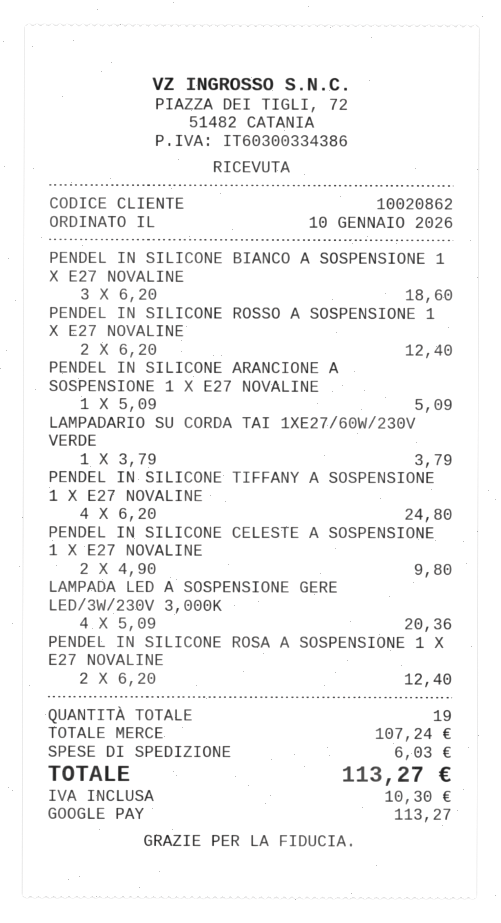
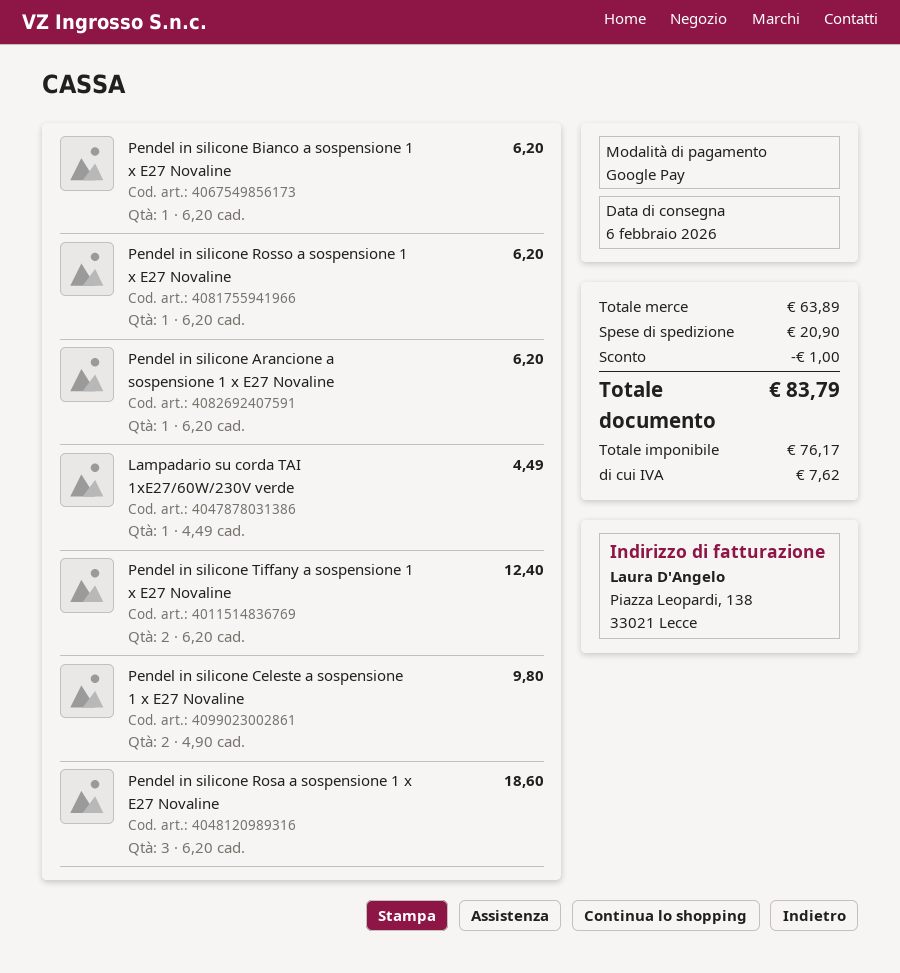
PENDEL IN SILICONE BIANCO A SOSPENSIONE 1 X E27 NOVALINE: 3 x 6.20 = 18.60 -> 1 x 6.20 = 6.20
PENDEL IN SILICONE ROSSO A SOSPENSIONE 1 X E27 NOVALINE: 2 x 6.20 = 12.40 -> 1 x 6.20 = 6.20
PENDEL IN SILICONE ARANCIONE A SOSPENSIONE 1 X E27 NOVALINE: 1 x 5.09 = 5.09 -> 1 x 6.20 = 6.20
LAMPADARIO SU CORDA TAI 1XE27/60W/230V VERDE: 1 x 3.79 = 3.79 -> 1 x 4.49 = 4.49
PENDEL IN SILICONE TIFFANY A SOSPENSIONE 1 X E27 NOVALINE: 4 x 6.20 = 24.80 -> 2 x 6.20 = 12.40
LAMPADA LED A SOSPENSIONE GERE LED/3W/230V 3,000K: 4 x 5.09 = 20.36 -> none
PENDEL IN SILICONE ROSA A SOSPENSIONE 1 X E27 NOVALINE: 2 x 6.20 = 12.40 -> 3 x 6.20 = 18.60
subtotal: 107.24 -> 63.89
discount: none -> 1.00
shipping: 6.03 -> 20.90
tax: 10.30 -> 7.62
total: 113.27 -> 83.79

